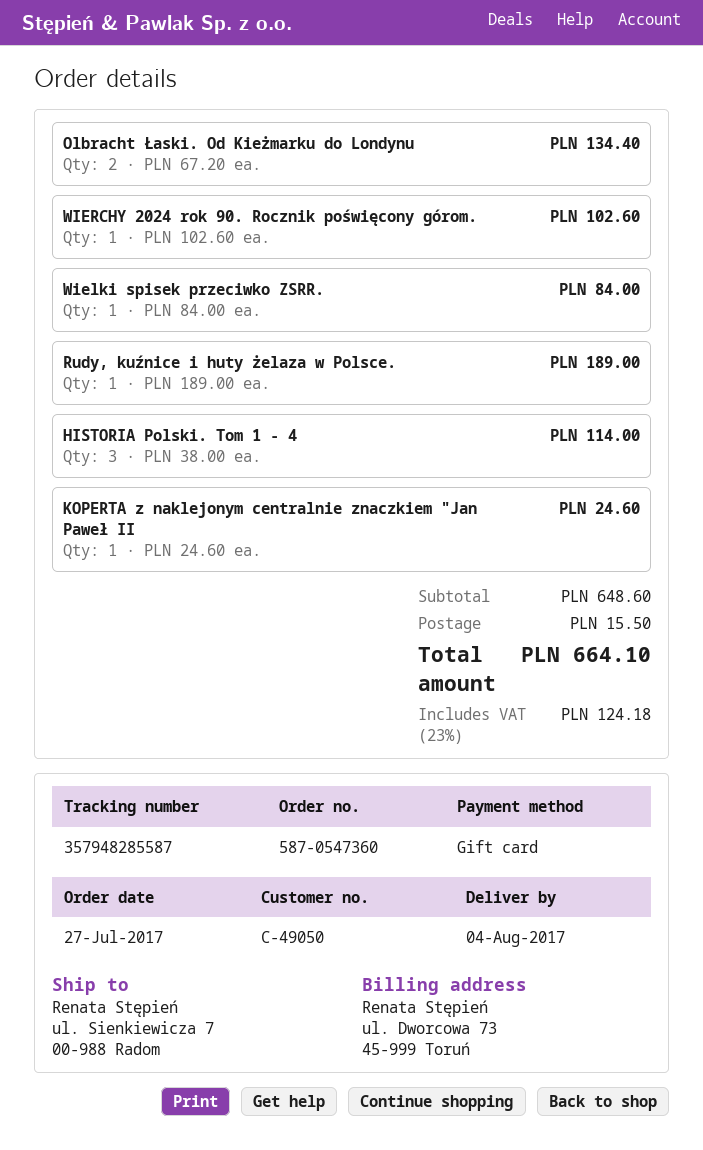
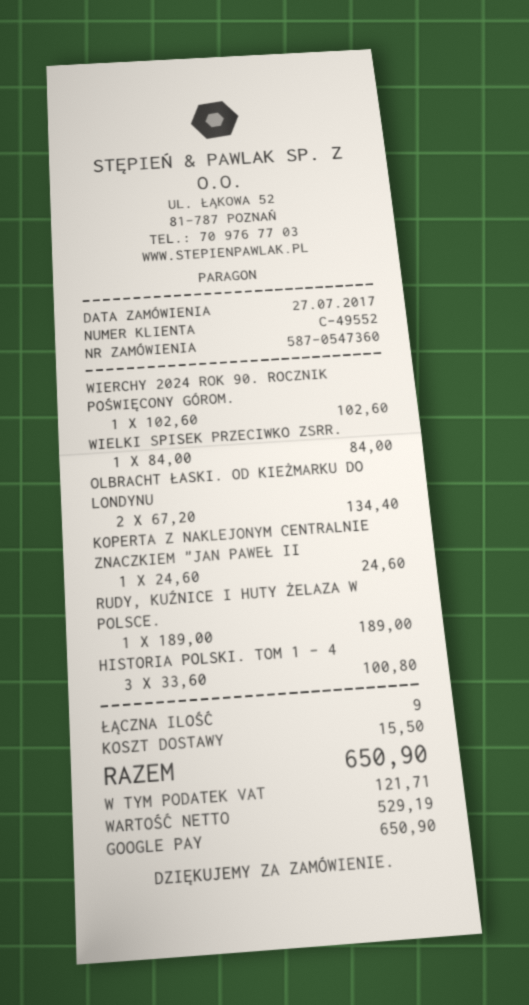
customer number: C-49050 -> C-49552
payment method: gift card -> Google Pay
HISTORIA Polski. Tom 1 - 4: 3 x 38.00 = 114.00 -> 3 x 33.60 = 100.80
tax: 124.18 -> 121.71
total: 664.10 -> 650.90

